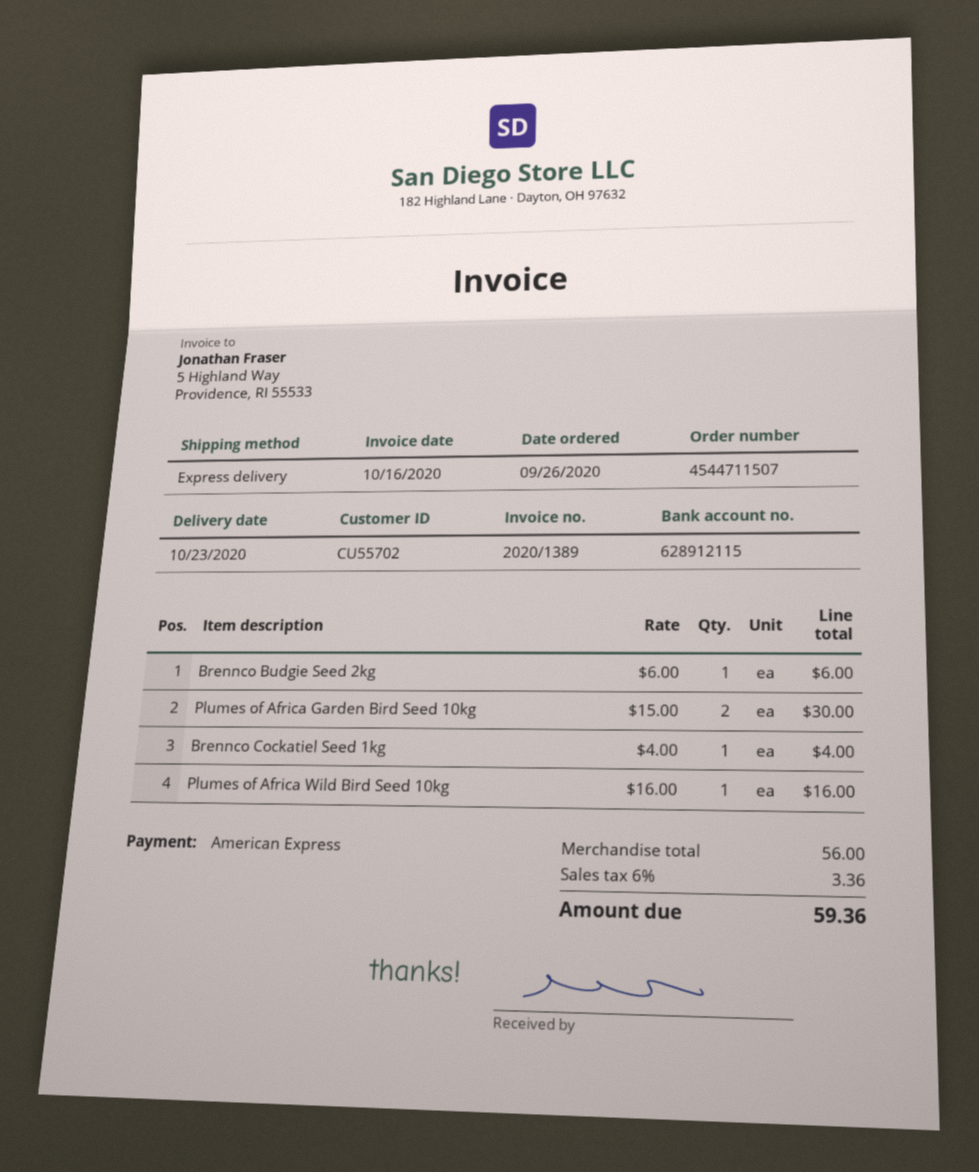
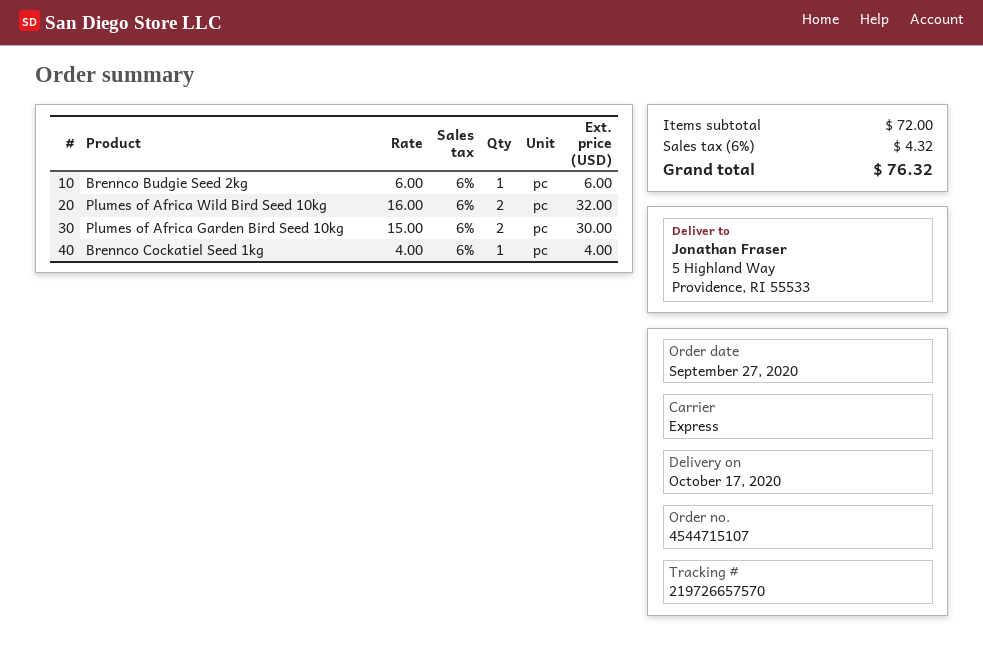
order number: 4544711507 -> 4544715107
order date: 2020-09-26 -> 2020-09-27
delivery date: 2020-10-23 -> 2020-10-17
Plumes of Africa Wild Bird Seed 10kg: 1 x 16.00 = 16.00 -> 2 x 16.00 = 32.00
subtotal: 56.00 -> 72.00
tax: 6% = 3.36 -> 6% = 4.32
total: 59.36 -> 76.32

